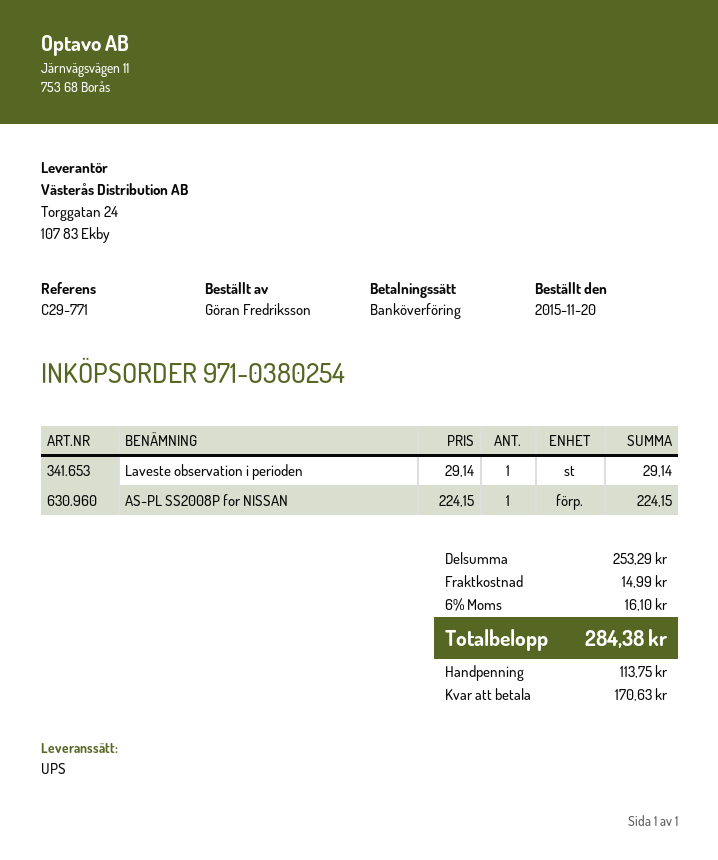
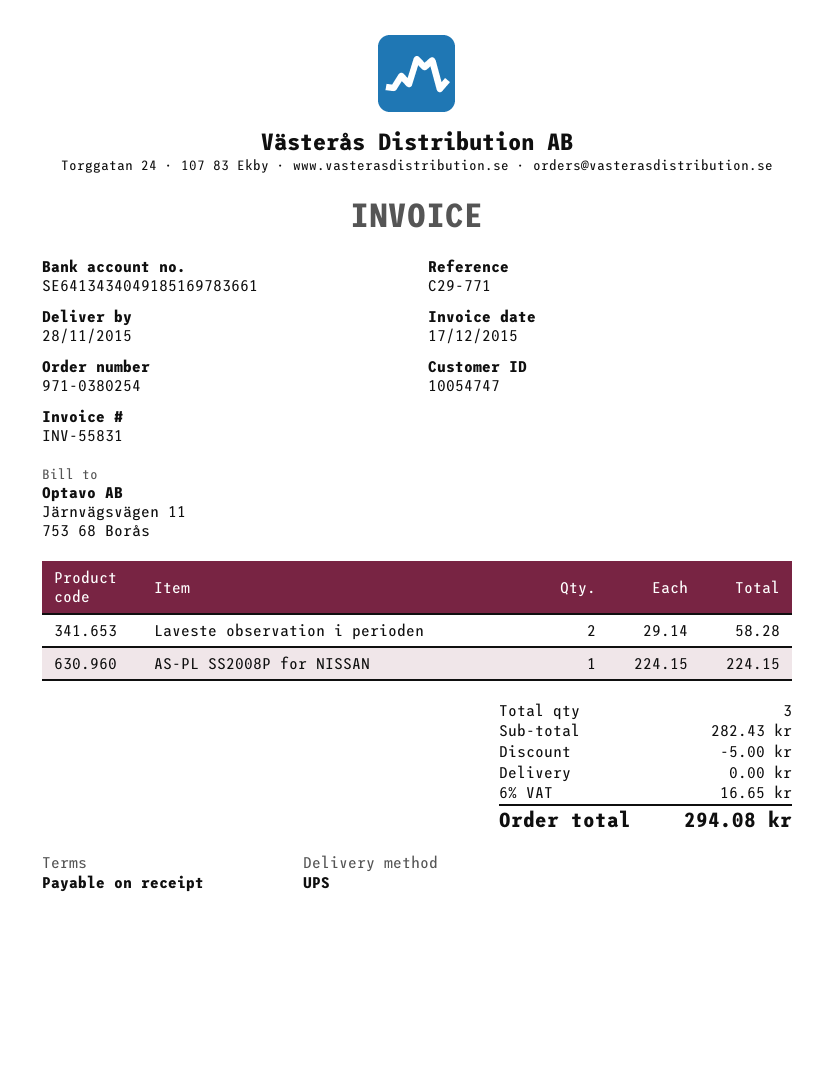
Laveste observation i perioden: 1 x 29.14 = 29.14 -> 2 x 29.14 = 58.28
subtotal: 253.29 -> 282.43
discount: none -> 5.00
shipping: 14.99 -> 0.00
tax: 6% = 16.10 -> 6% = 16.65
total: 284.38 -> 294.08

